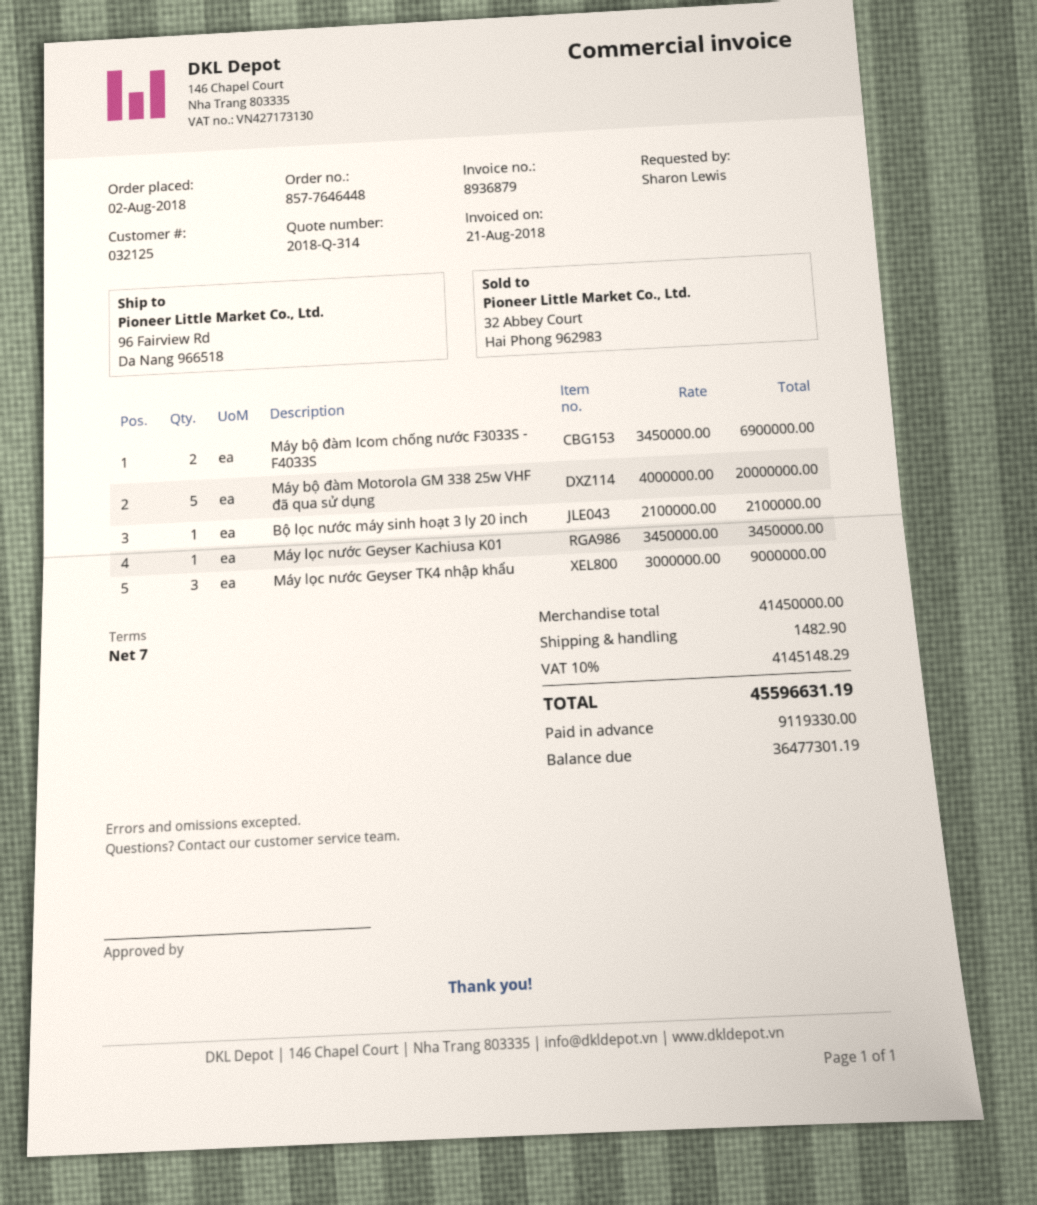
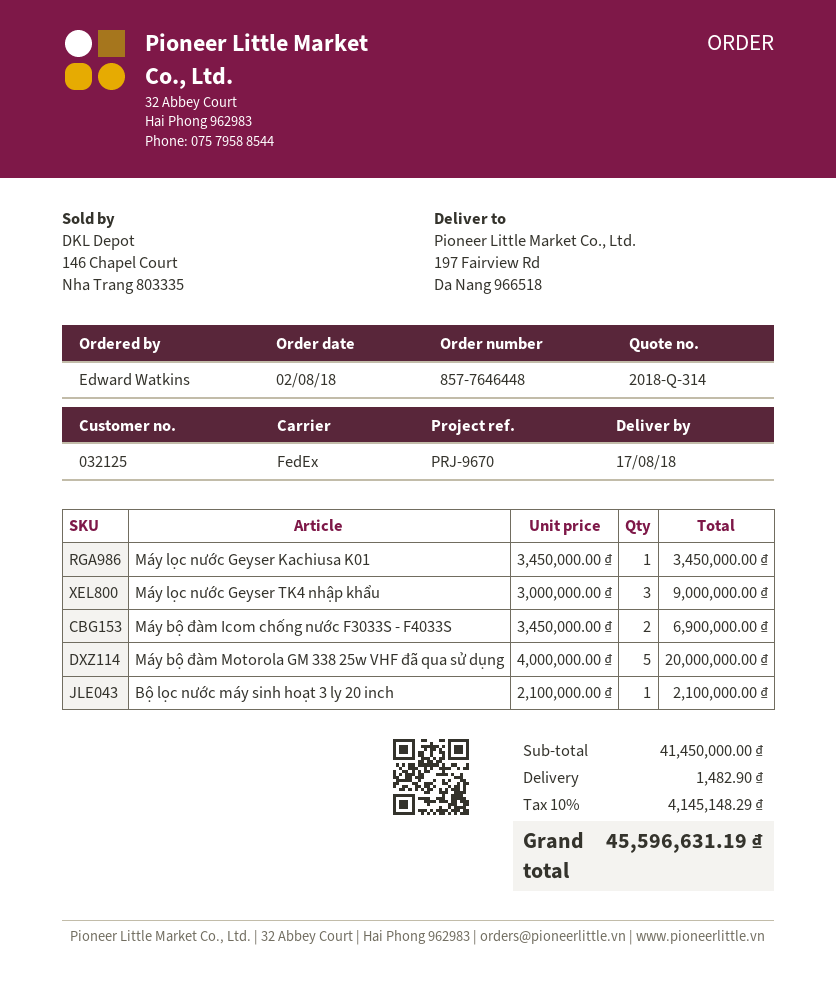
ordered by: Sharon Lewis -> Edward Watkins
ship to: 96 Fairview Rd, Da Nang 966518 -> 197 Fairview Rd, Da Nang 966518

